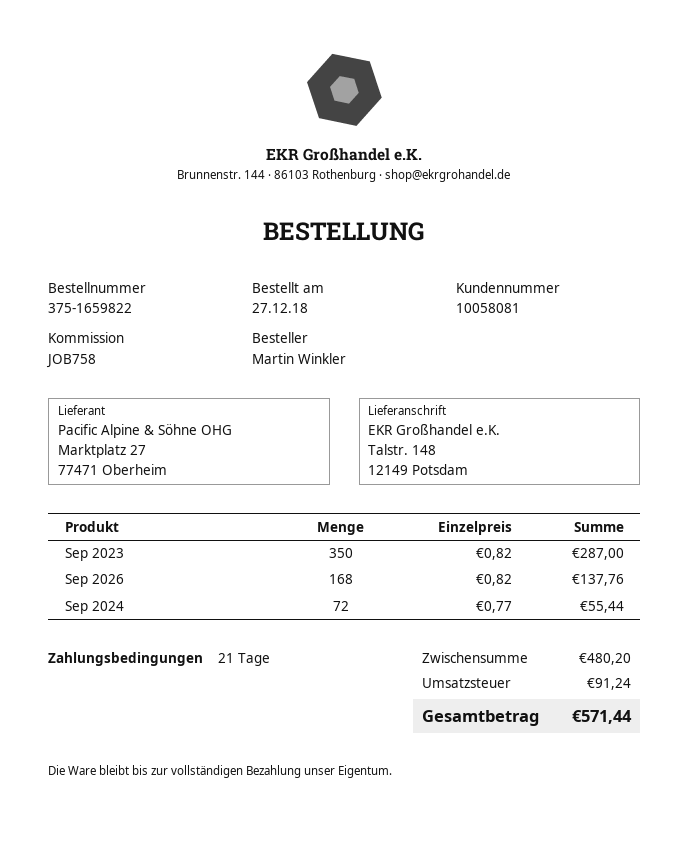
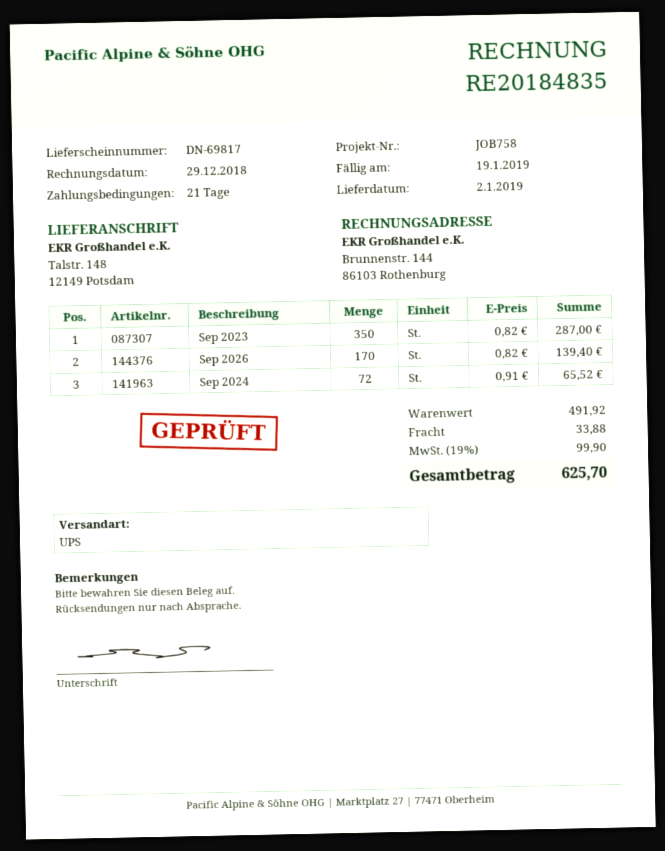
Sep 2026: 168 x 0.82 = 137.76 -> 170 x 0.82 = 139.40
Sep 2024: 72 x 0.77 = 55.44 -> 72 x 0.91 = 65.52
subtotal: 480.20 -> 491.92
shipping: none -> 33.88
tax: 91.24 -> 99.90
total: 571.44 -> 625.70

